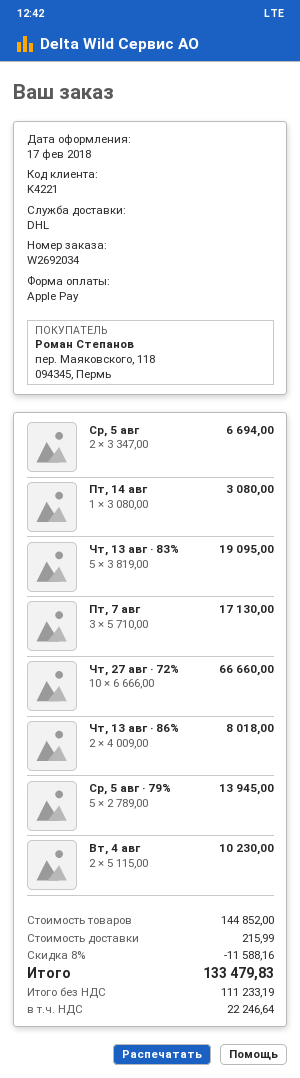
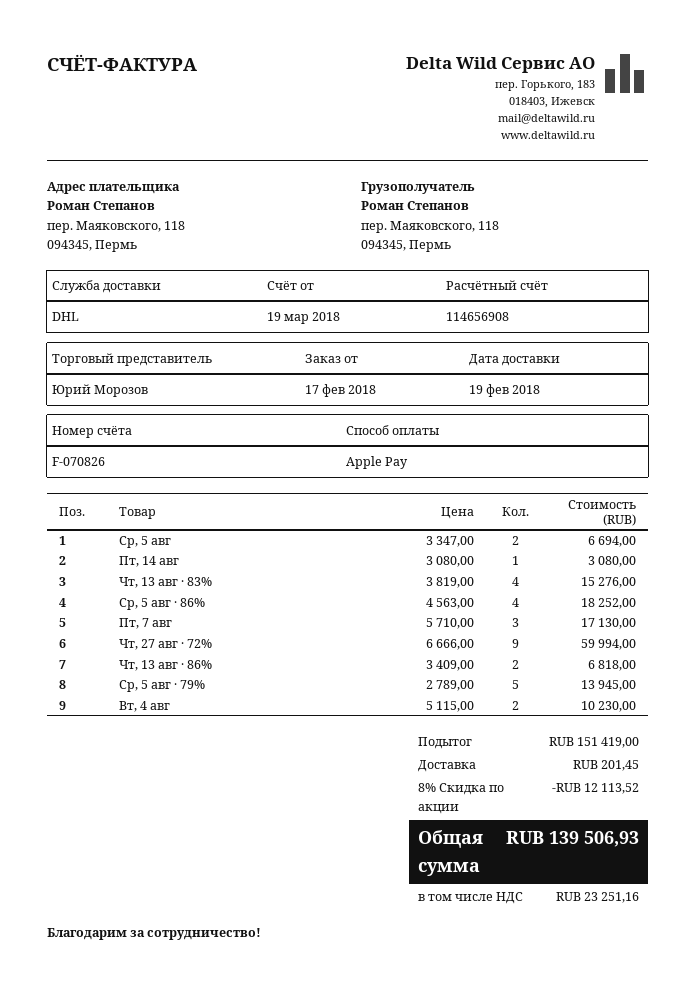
Чт, 13 авг · 83%: 5 x 3819.00 = 19095.00 -> 4 x 3819.00 = 15276.00
Чт, 27 авг · 72%: 10 x 6666.00 = 66660.00 -> 9 x 6666.00 = 59994.00
Чт, 13 авг · 86%: 2 x 4009.00 = 8018.00 -> 2 x 3409.00 = 6818.00
Ср, 5 авг · 86%: none -> 4 x 4563.00 = 18252.00
subtotal: 144852.00 -> 151419.00
discount: 8% = 11588.16 -> 8% = 12113.52
shipping: 215.99 -> 201.45
tax: 22246.64 -> 23251.16
total: 133479.83 -> 139506.93

